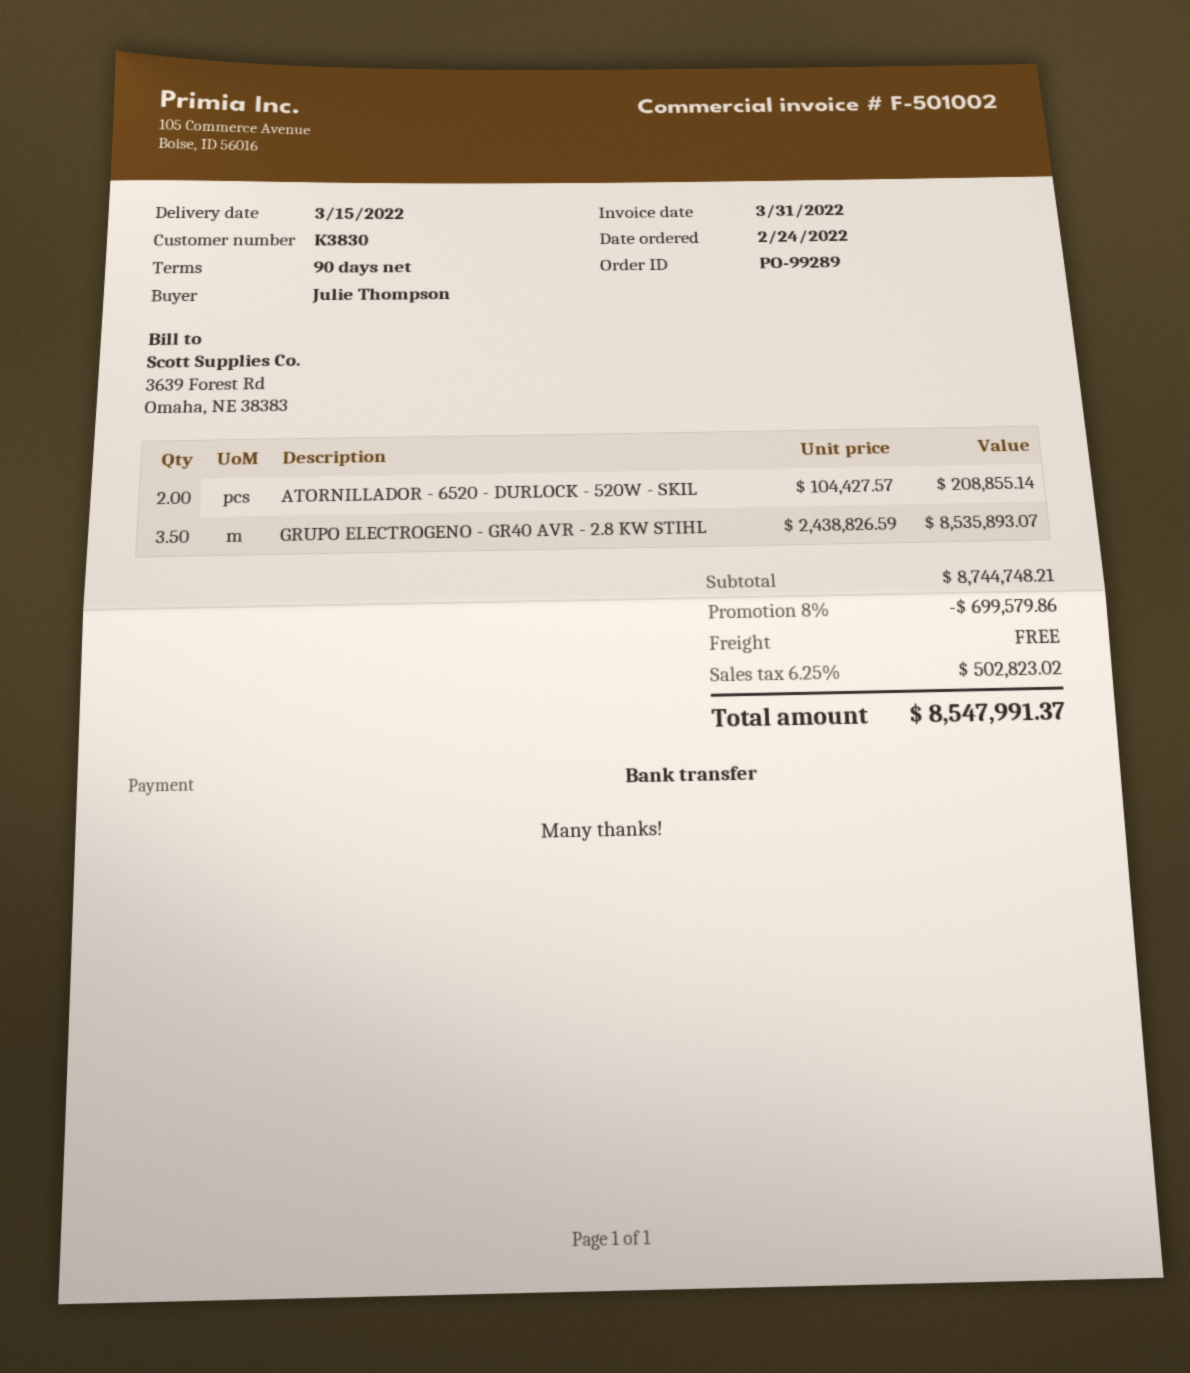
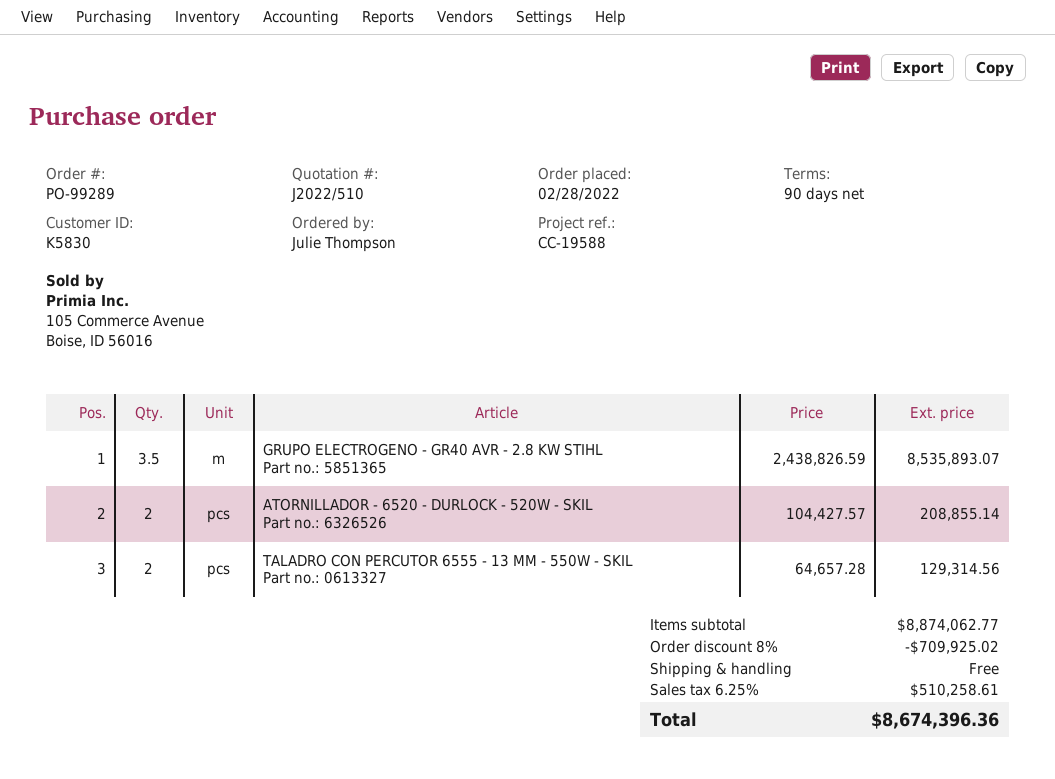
order date: 2022-02-24 -> 2022-02-28
customer number: K3830 -> K5830
TALADRO CON PERCUTOR 6555 - 13 MM - 550W - SKIL: none -> 2 x 64657.28 = 129314.56
subtotal: 8744748.21 -> 8874062.77
discount: 8% = 699579.86 -> 8% = 709925.02
tax: 6.25% = 502823.02 -> 6.25% = 510258.61
total: 8547991.37 -> 8674396.36

